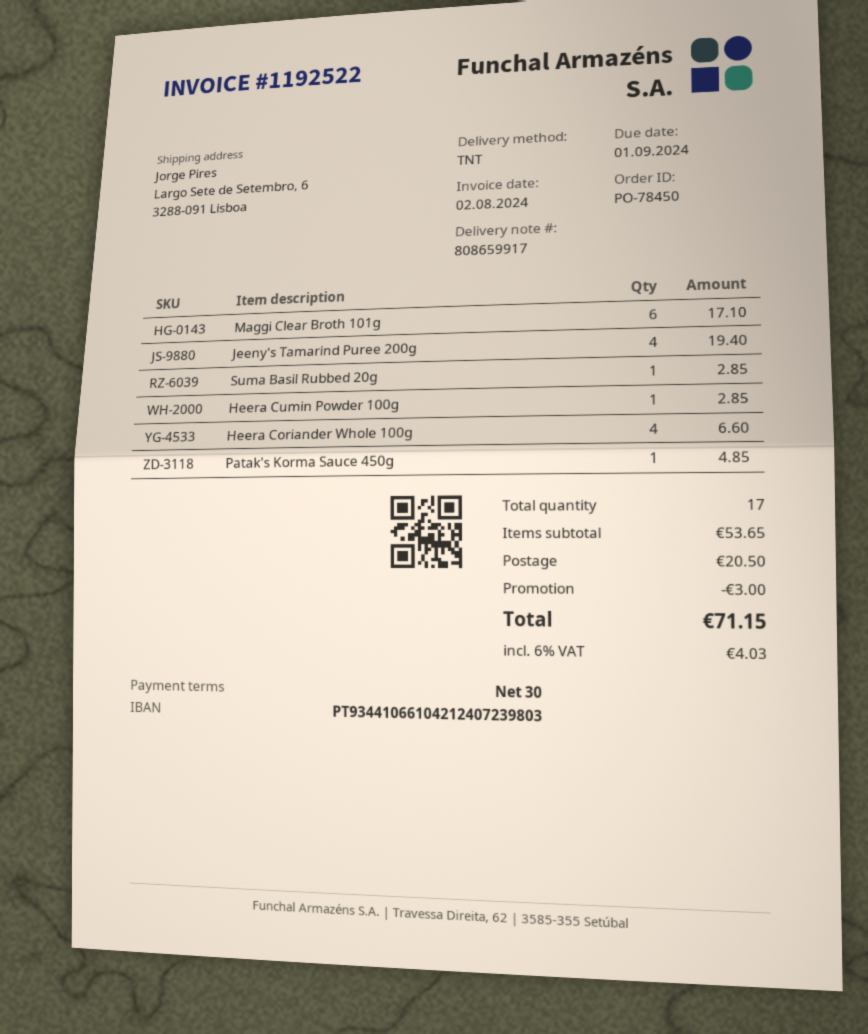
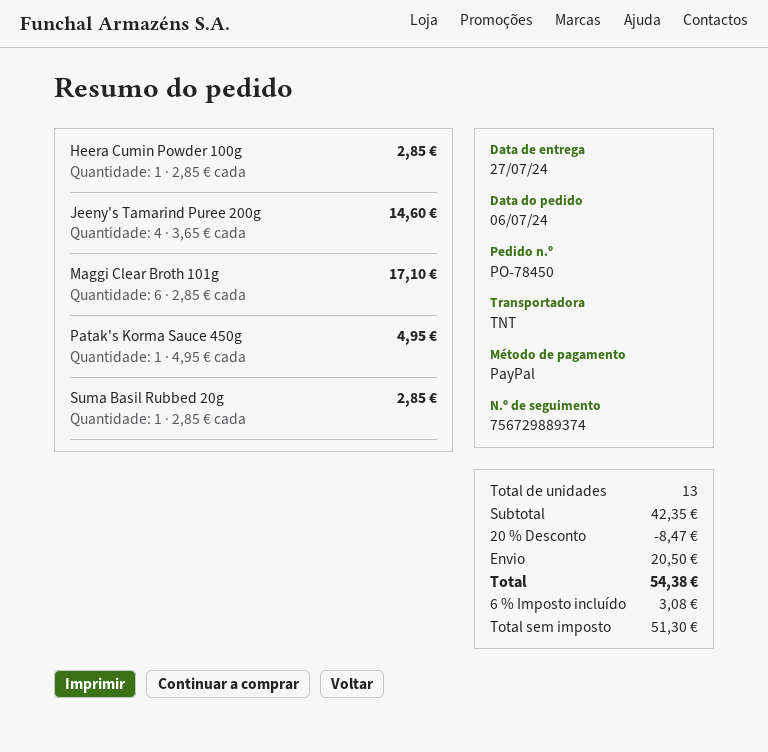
Jeeny's Tamarind Puree 200g: 4 for 19.40 -> 4 for 14.60
Heera Coriander Whole 100g: 4 for 6.60 -> none
Patak's Korma Sauce 450g: 1 for 4.85 -> 1 for 4.95
total quantity: 17 -> 13
subtotal: 53.65 -> 42.35
discount: 3.00 -> 8.47
tax: 6% = 4.03 -> 6% = 3.08
total: 71.15 -> 54.38

